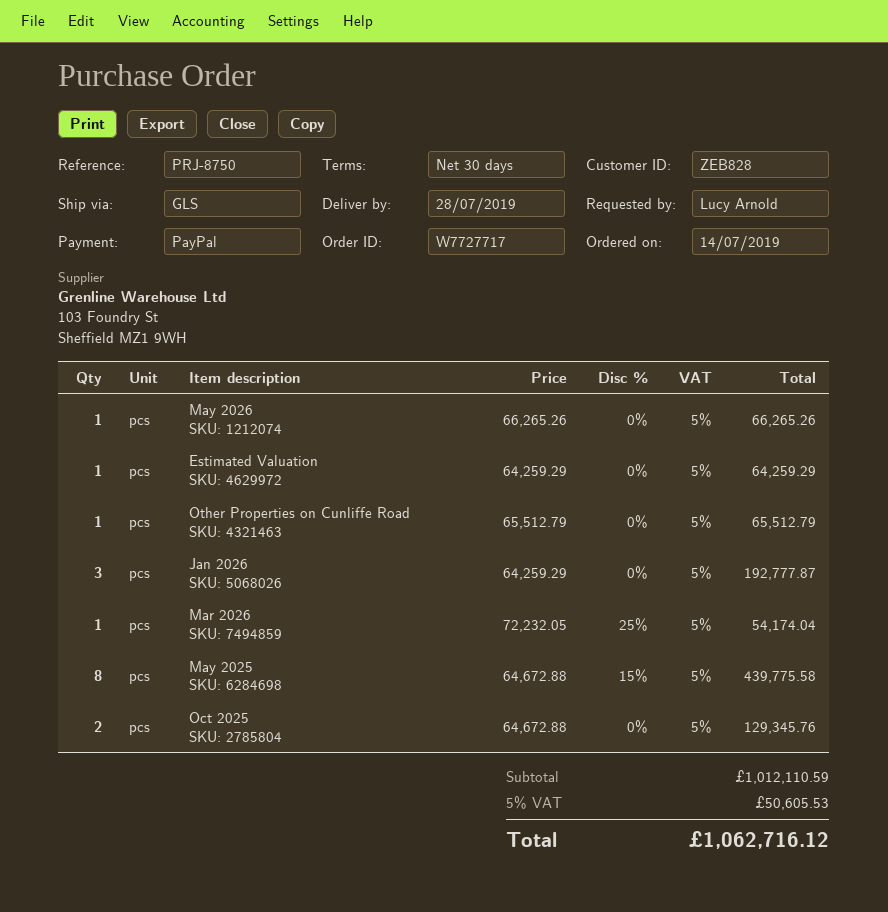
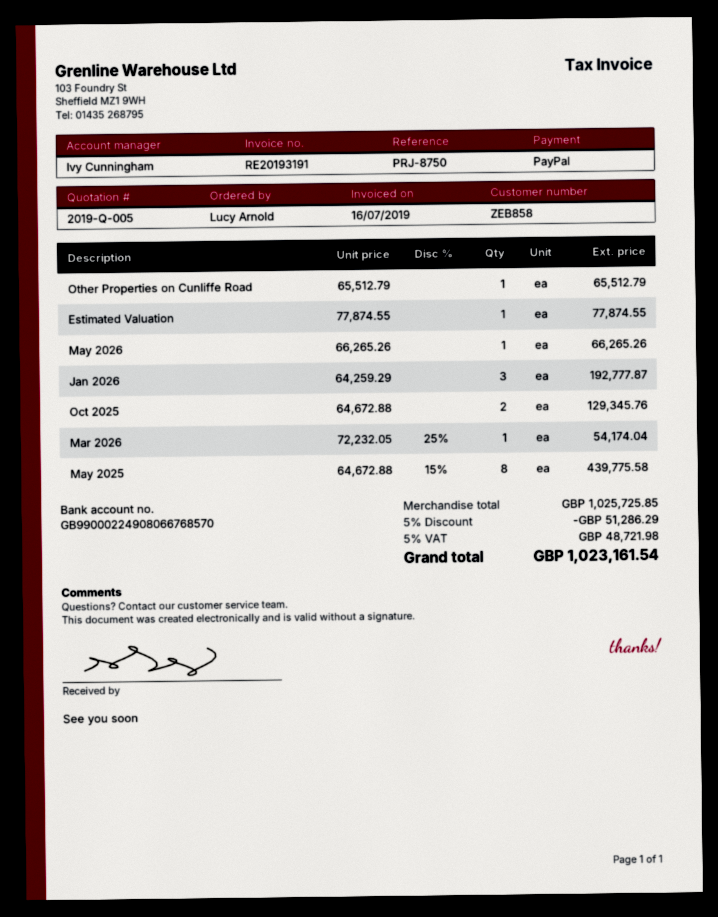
customer number: ZEB828 -> ZEB858
Estimated Valuation: 1 x 64259.29 = 64259.29 -> 1 x 77874.55 = 77874.55
subtotal: 1012110.59 -> 1025725.85
discount: none -> 5% = 51286.29
tax: 5% = 50605.53 -> 5% = 48721.98
total: 1062716.12 -> 1023161.54

